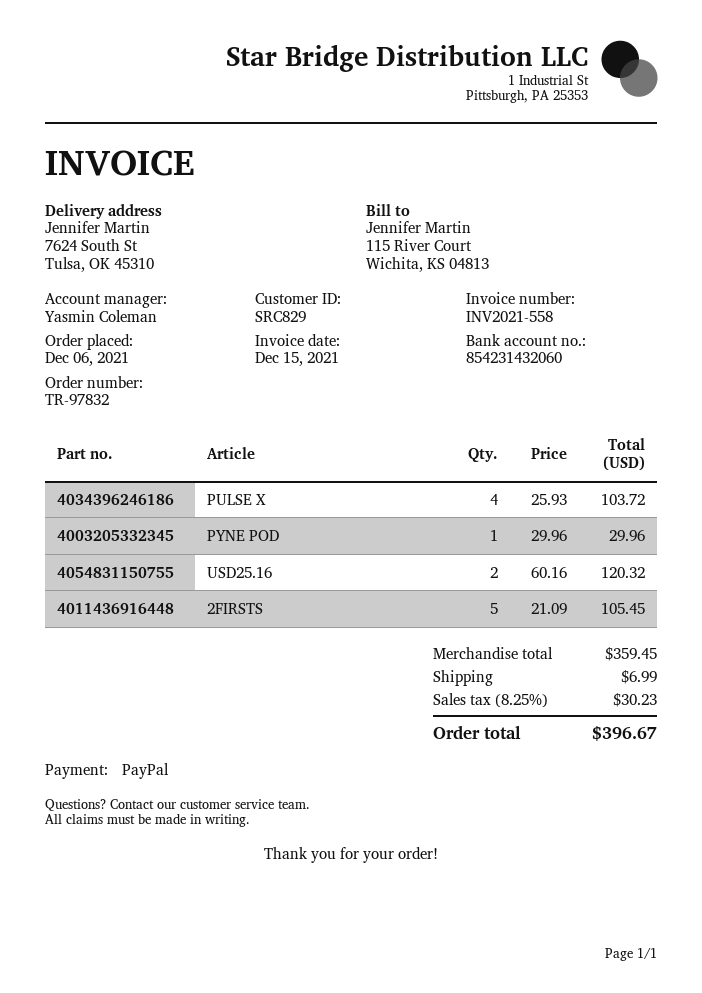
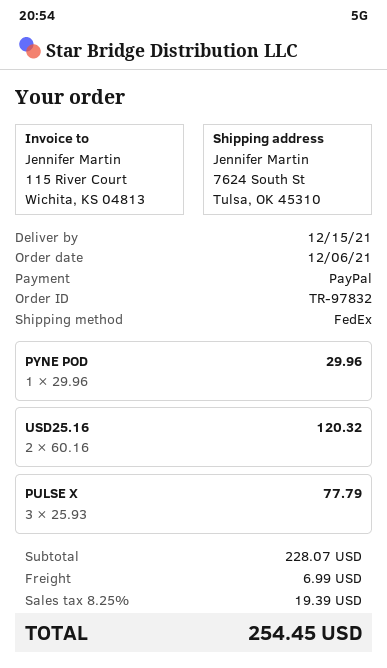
PULSE X: 4 x 25.93 = 103.72 -> 3 x 25.93 = 77.79
2FIRSTS: 5 x 21.09 = 105.45 -> none
subtotal: 359.45 -> 228.07
tax: 8.25% = 30.23 -> 8.25% = 19.39
total: 396.67 -> 254.45

